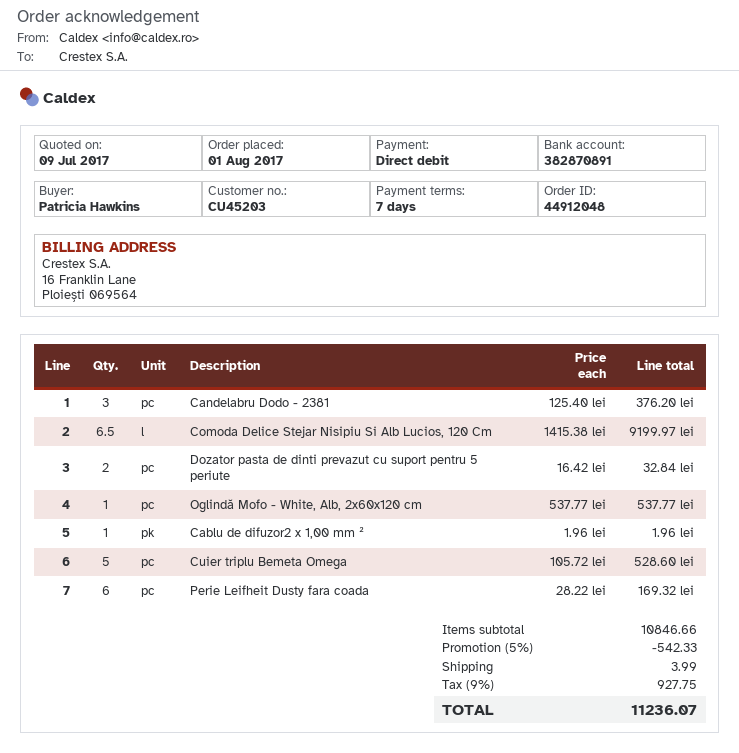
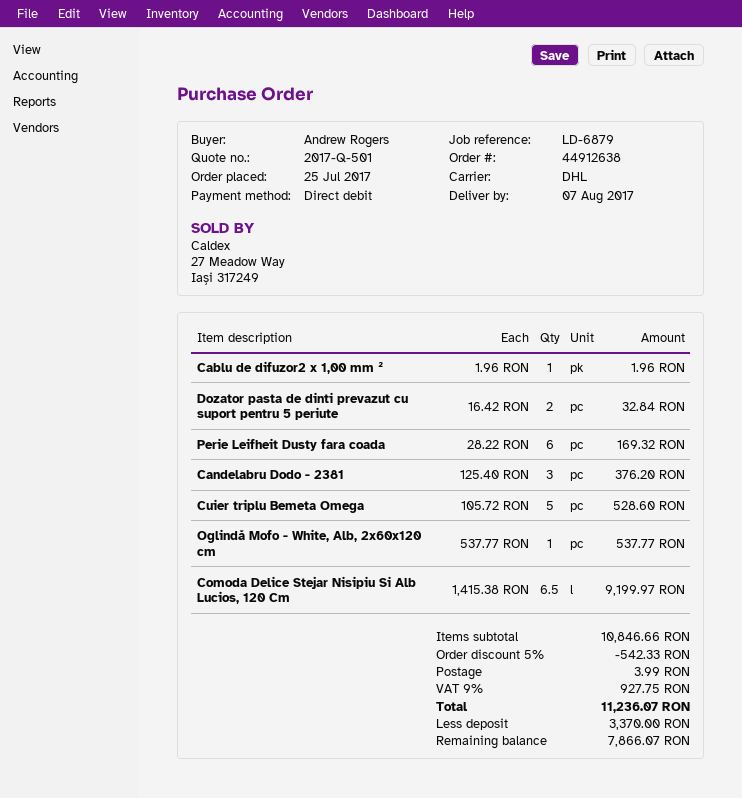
order number: 44912048 -> 44912638
order date: 2017-08-01 -> 2017-07-25
ordered by: Patricia Hawkins -> Andrew Rogers

